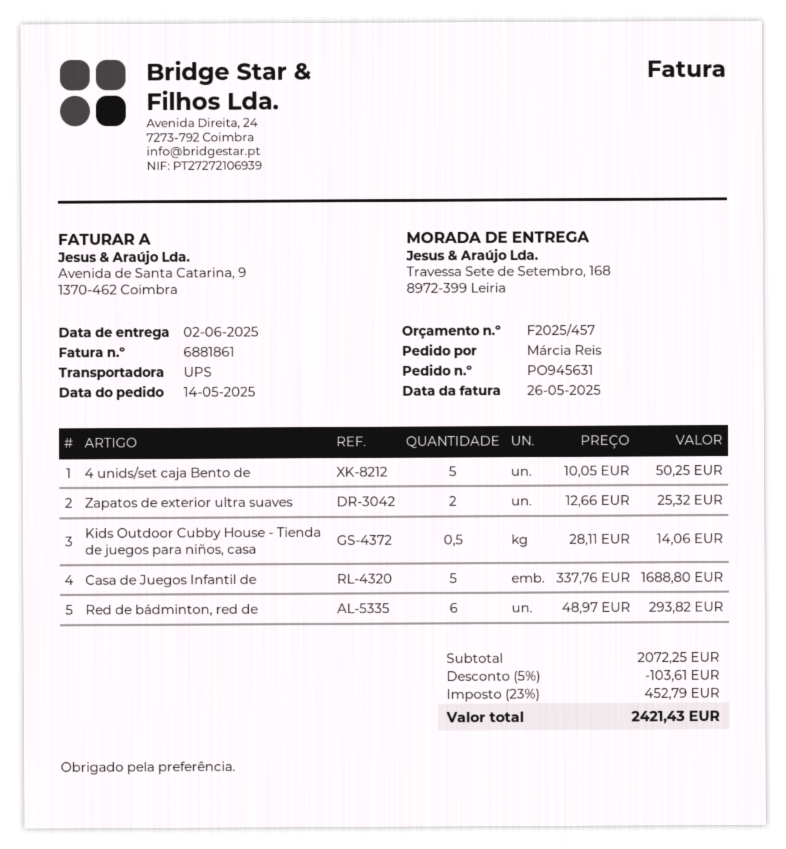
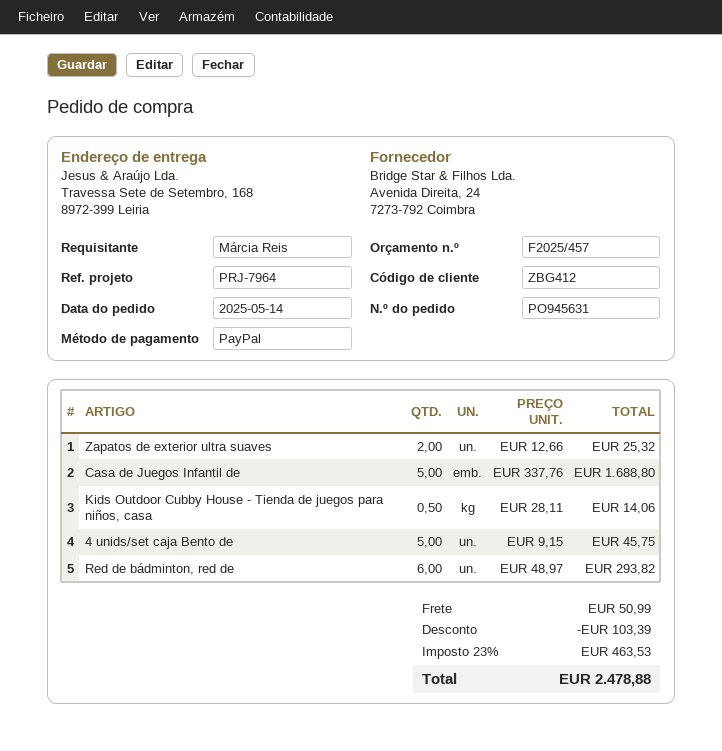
4 unids/set caja Bento de: 5 x 10.05 = 50.25 -> 5 x 9.15 = 45.75
discount: 103.61 -> 103.39
shipping: none -> 50.99
tax: 23% = 452.79 -> 23% = 463.53
total: 2421.43 -> 2478.88

